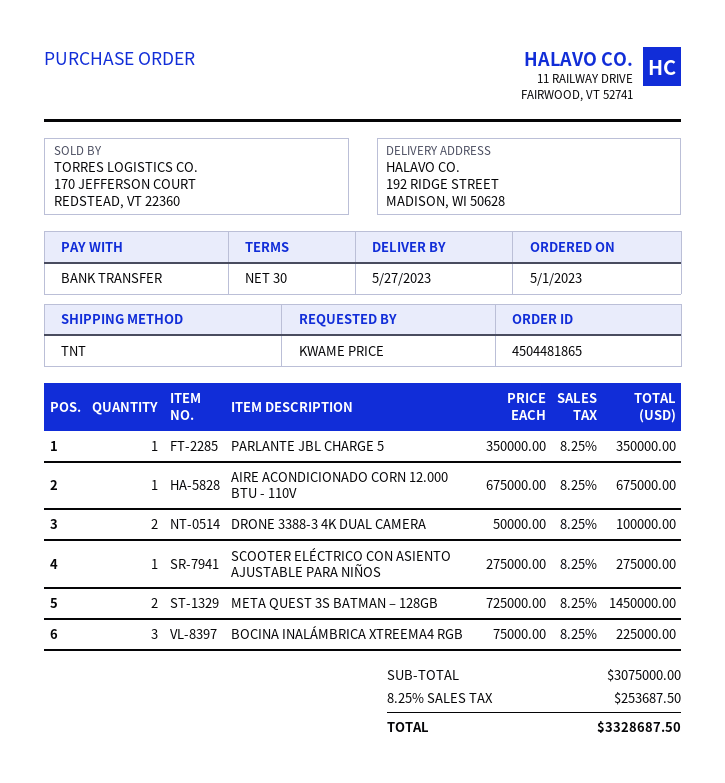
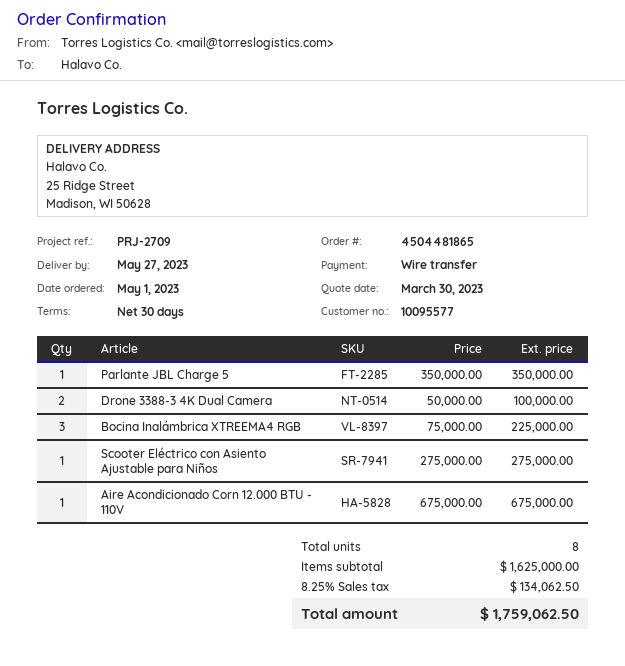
ship to: 192 RIDGE STREET, MADISON, WI 50628 -> 25 Ridge Street, Madison, WI 50628
META QUEST 3S BATMAN – 128GB: 2 x 725000.00 = 1450000.00 -> none
subtotal: 3075000.00 -> 1625000.00
tax: 8.25% = 253687.50 -> 8.25% = 134062.50
total: 3328687.50 -> 1759062.50

